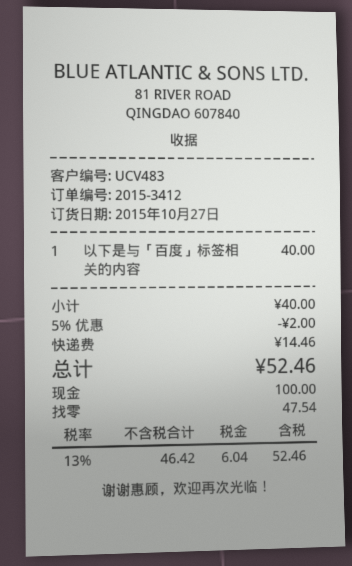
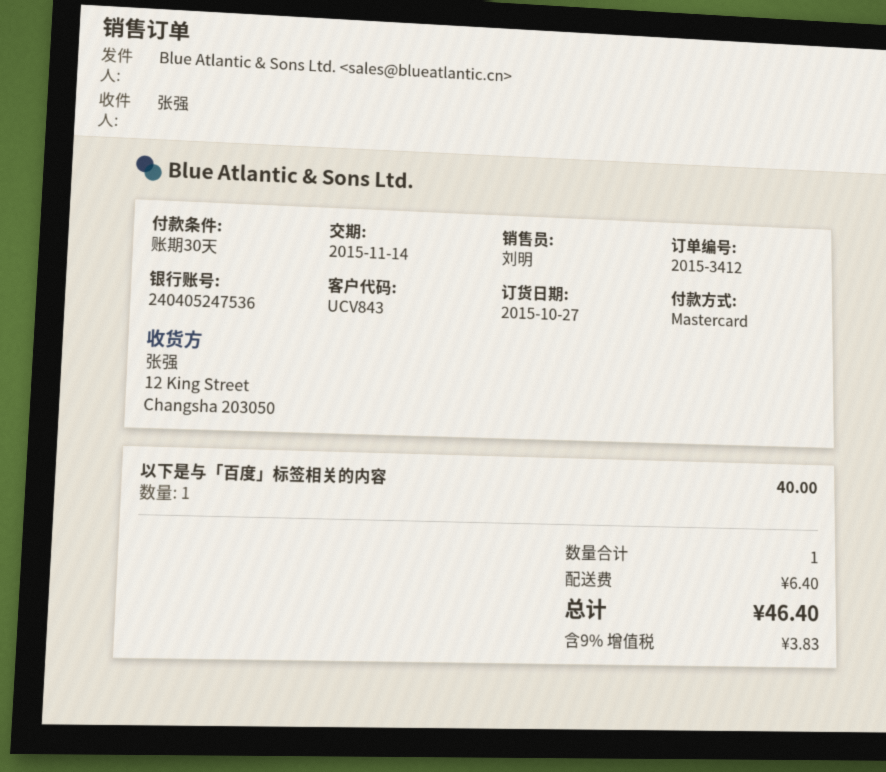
customer number: UCV483 -> UCV843
payment method: cash -> Mastercard
discount: 5% = 2.00 -> none
shipping: 14.46 -> 6.40
tax: 13% = 6.04 -> 9% = 3.83
total: 52.46 -> 46.40

